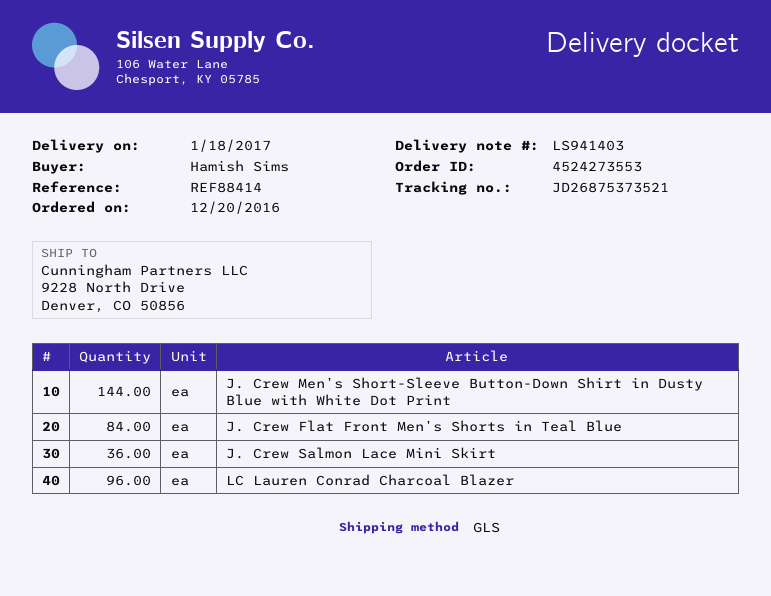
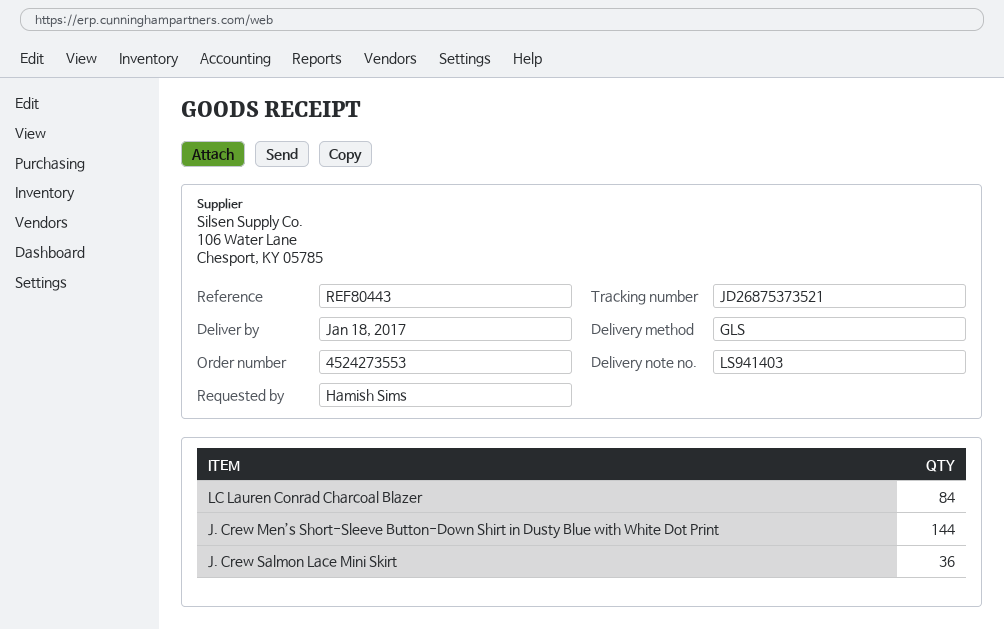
reference: REF88414 -> REF80443
J. Crew Flat Front Men’s Shorts in Teal Blue: 84 -> none
LC Lauren Conrad Charcoal Blazer: 96 -> 84

